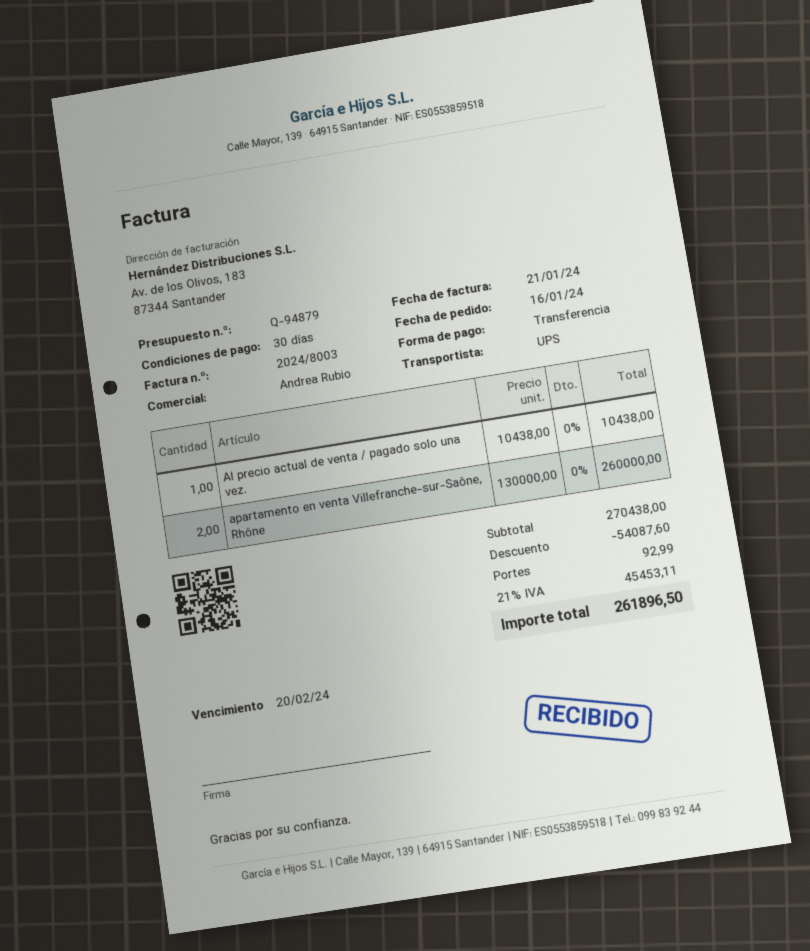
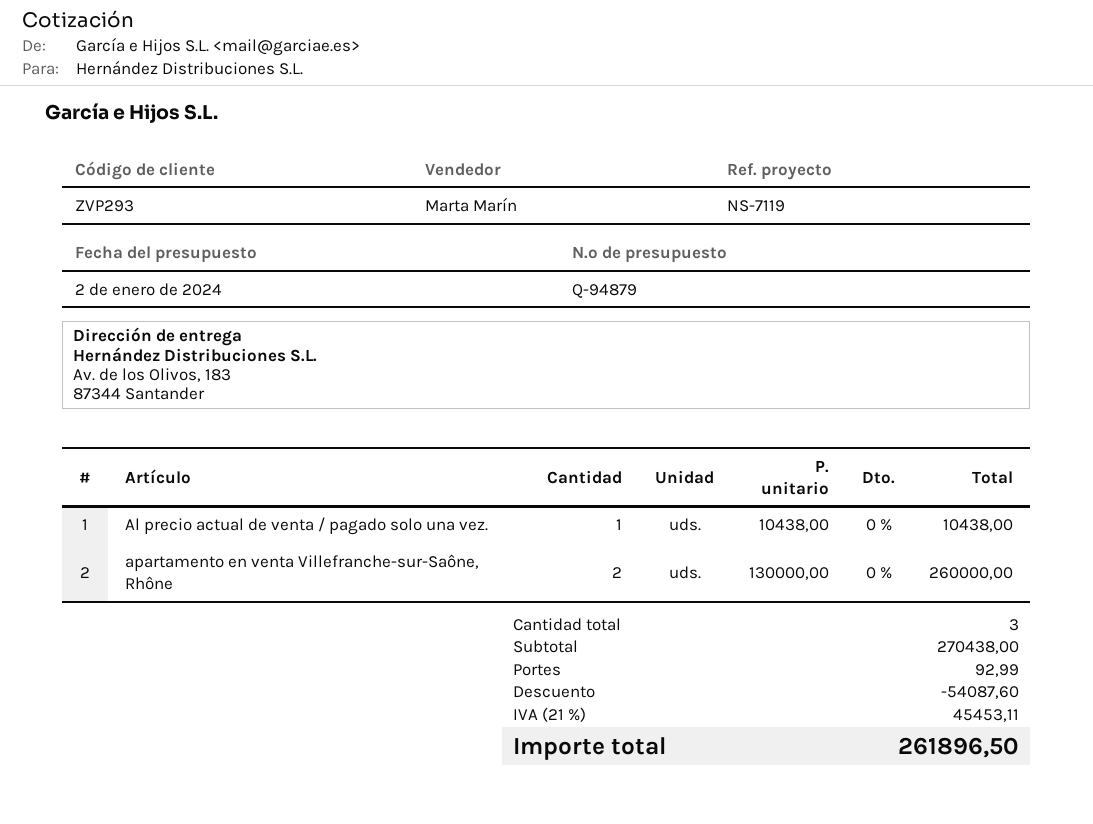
sales rep: Andrea Rubio -> Marta Marín

